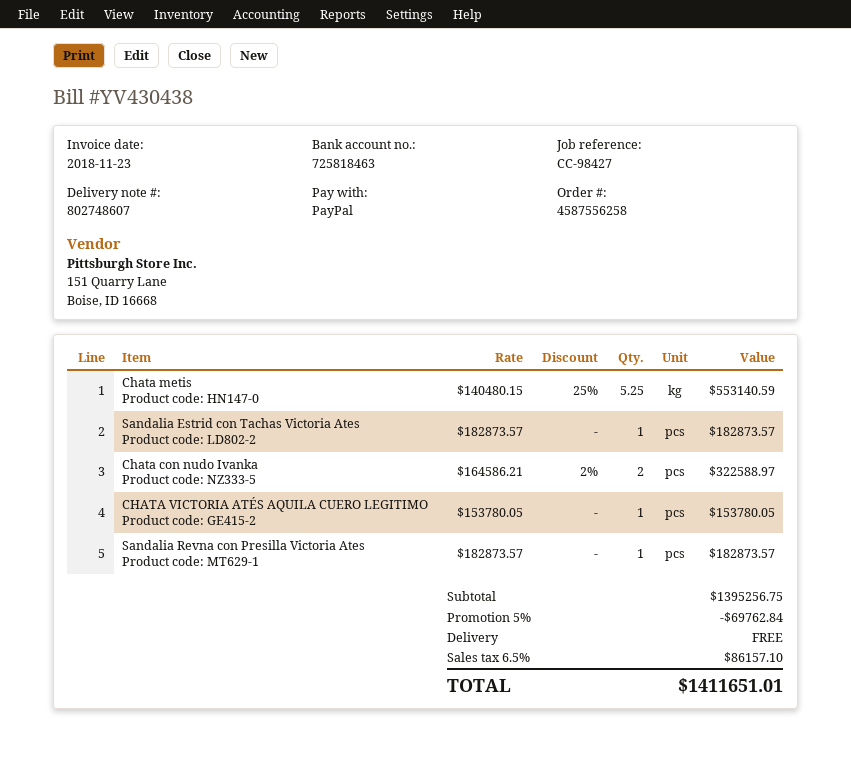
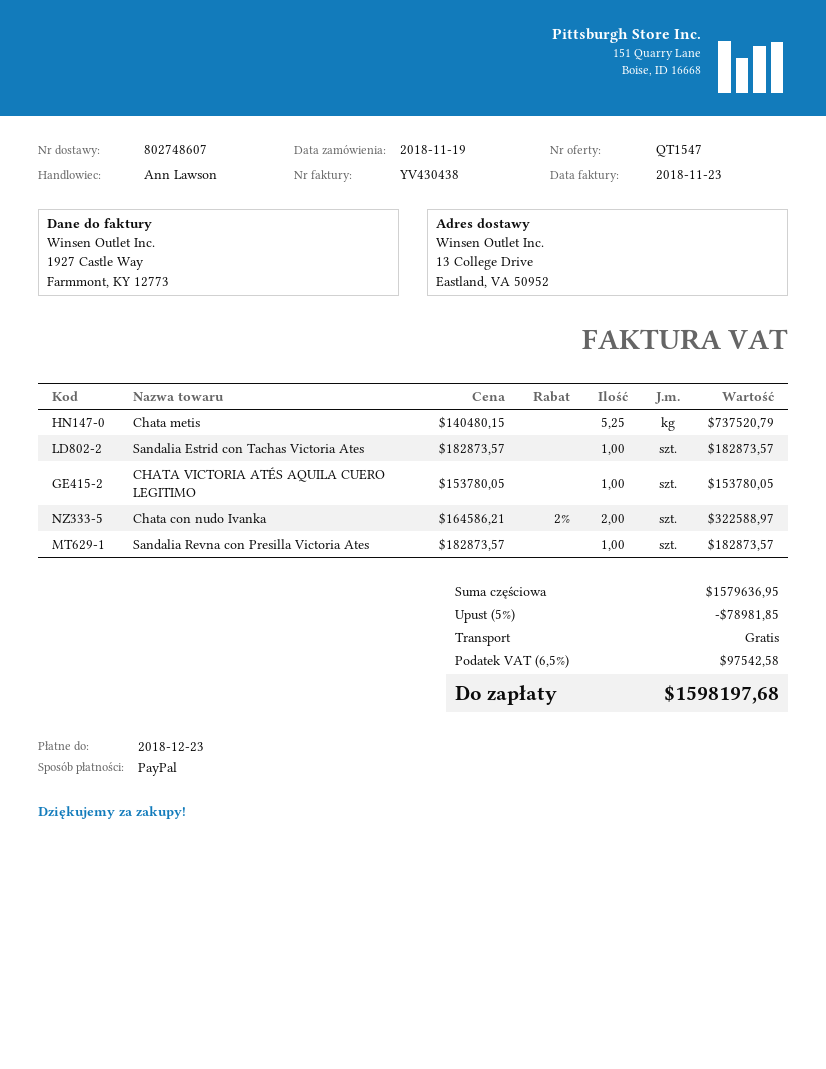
Chata metis: 5.25 x 140480.15 - 25% = 553140.59 -> 5.25 x 140480.15 = 737520.79
subtotal: 1395256.75 -> 1579636.95
discount: 5% = 69762.84 -> 5% = 78981.85
tax: 6.5% = 86157.10 -> 6.5% = 97542.58
total: 1411651.01 -> 1598197.68

